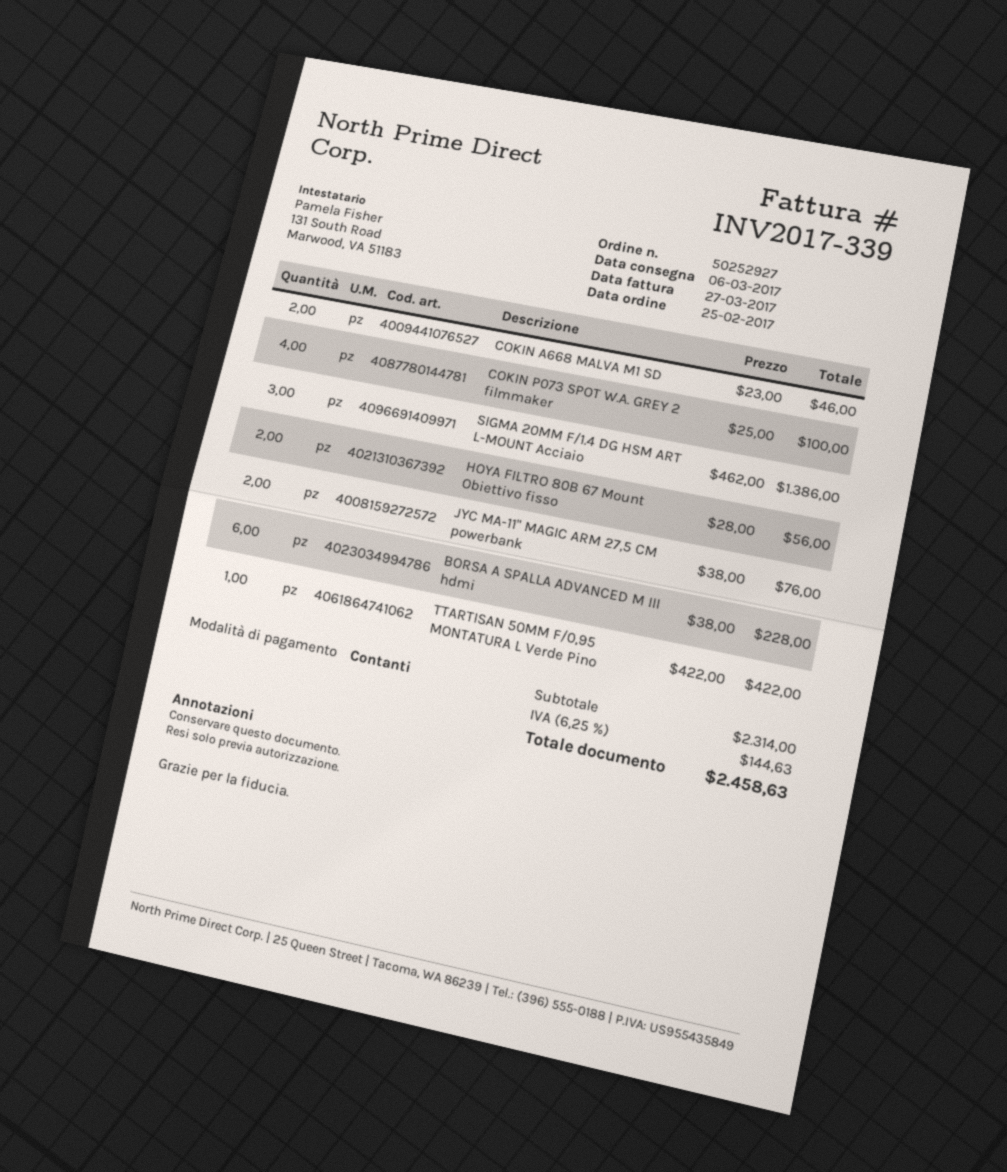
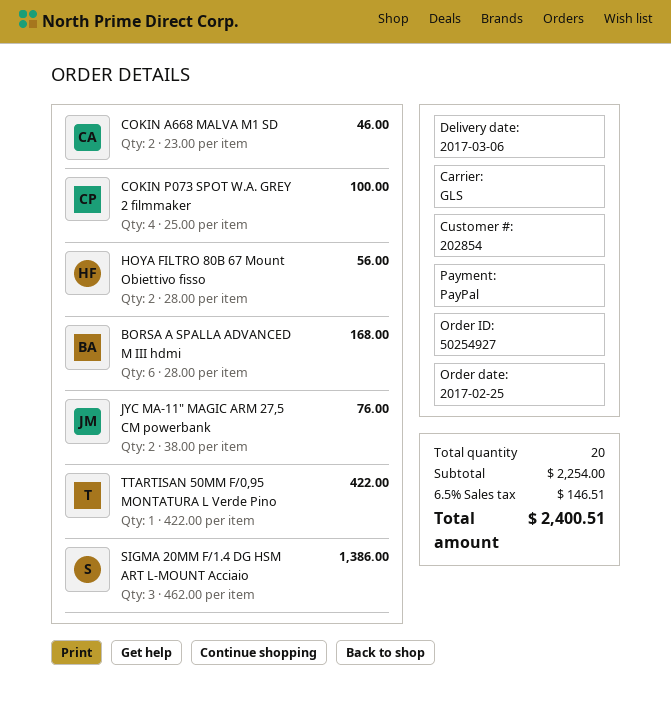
order number: 50252927 -> 50254927
payment method: cash -> PayPal
BORSA A SPALLA ADVANCED M III hdmi: 6 x 38.00 = 228.00 -> 6 x 28.00 = 168.00
subtotal: 2314.00 -> 2254.00
tax: 6.25% = 144.63 -> 6.5% = 146.51
total: 2458.63 -> 2400.51

